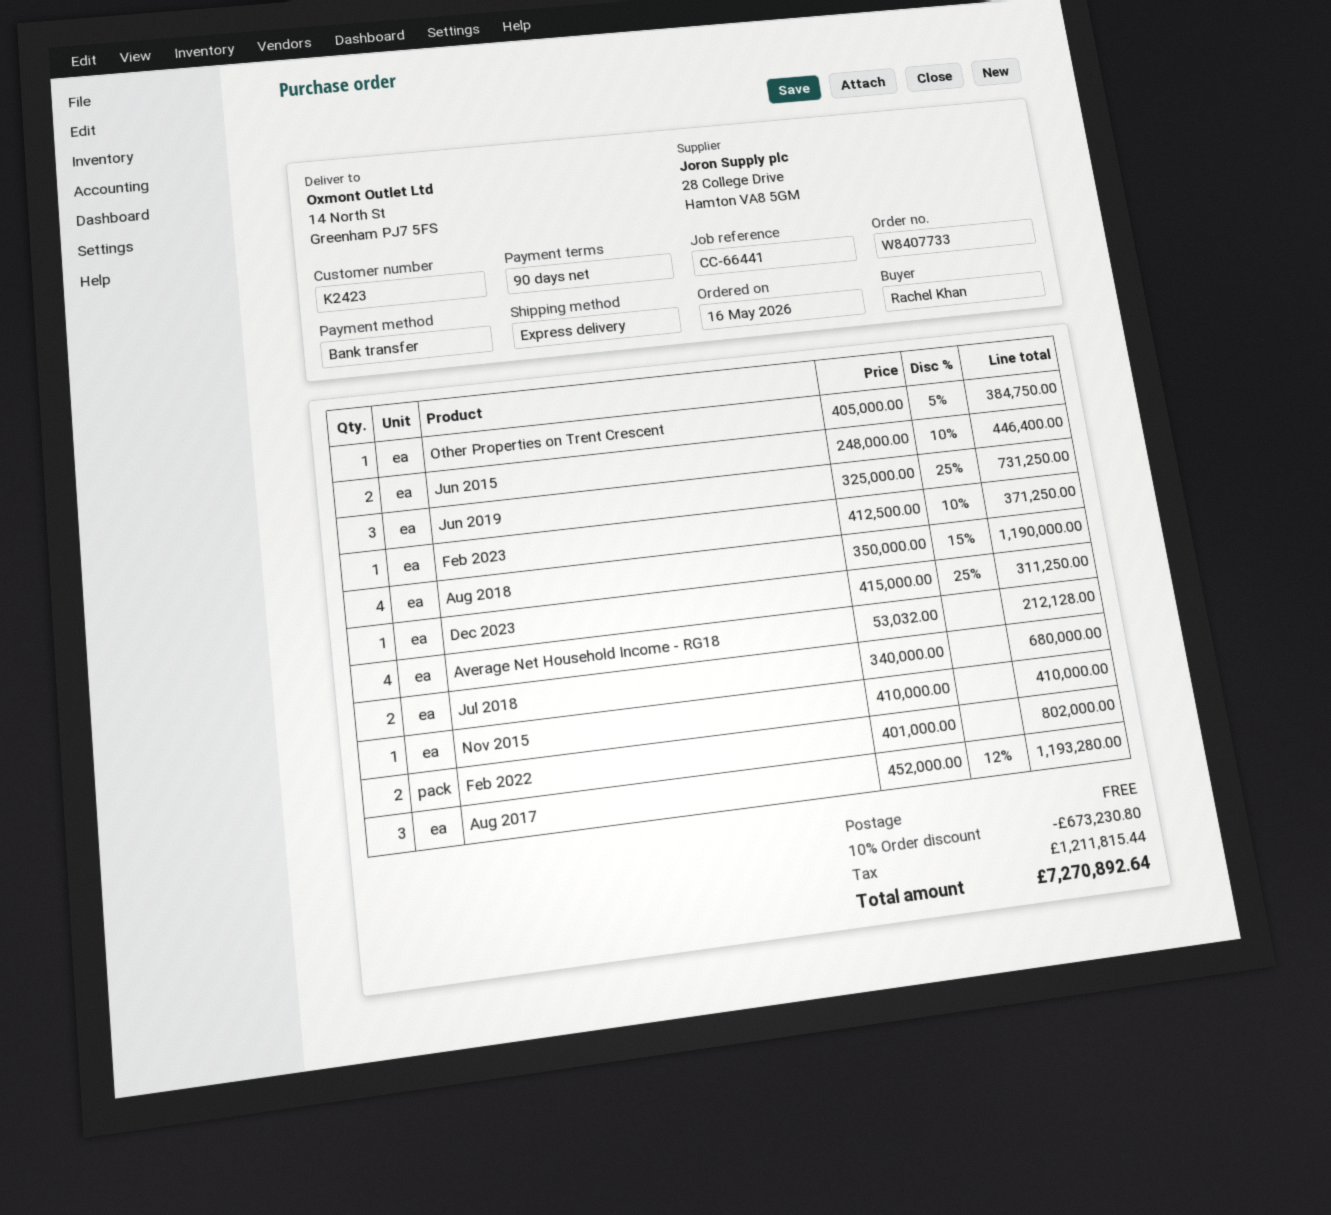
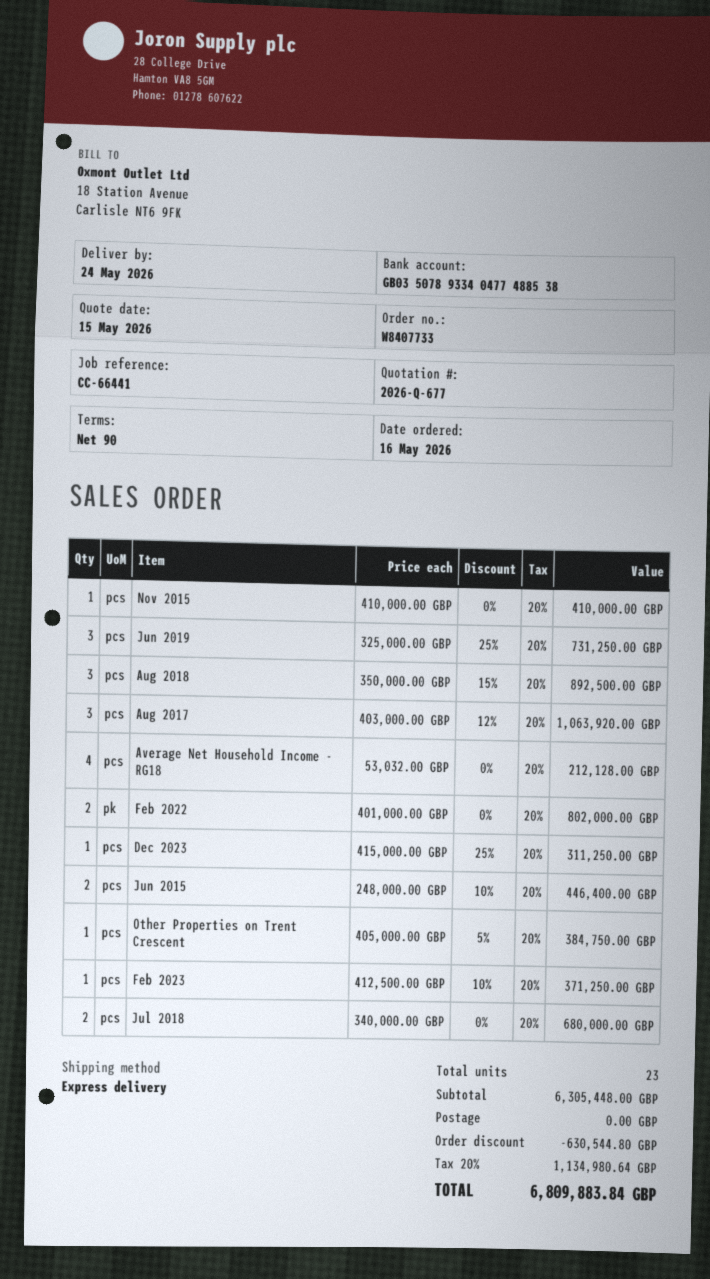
Aug 2018: 4 x 350000.00 - 15% = 1190000.00 -> 3 x 350000.00 - 15% = 892500.00
Aug 2017: 3 x 452000.00 - 12% = 1193280.00 -> 3 x 403000.00 - 12% = 1063920.00
discount: 673230.80 -> 630544.80
tax: 1211815.44 -> 1134980.64
total: 7270892.64 -> 6809883.84

